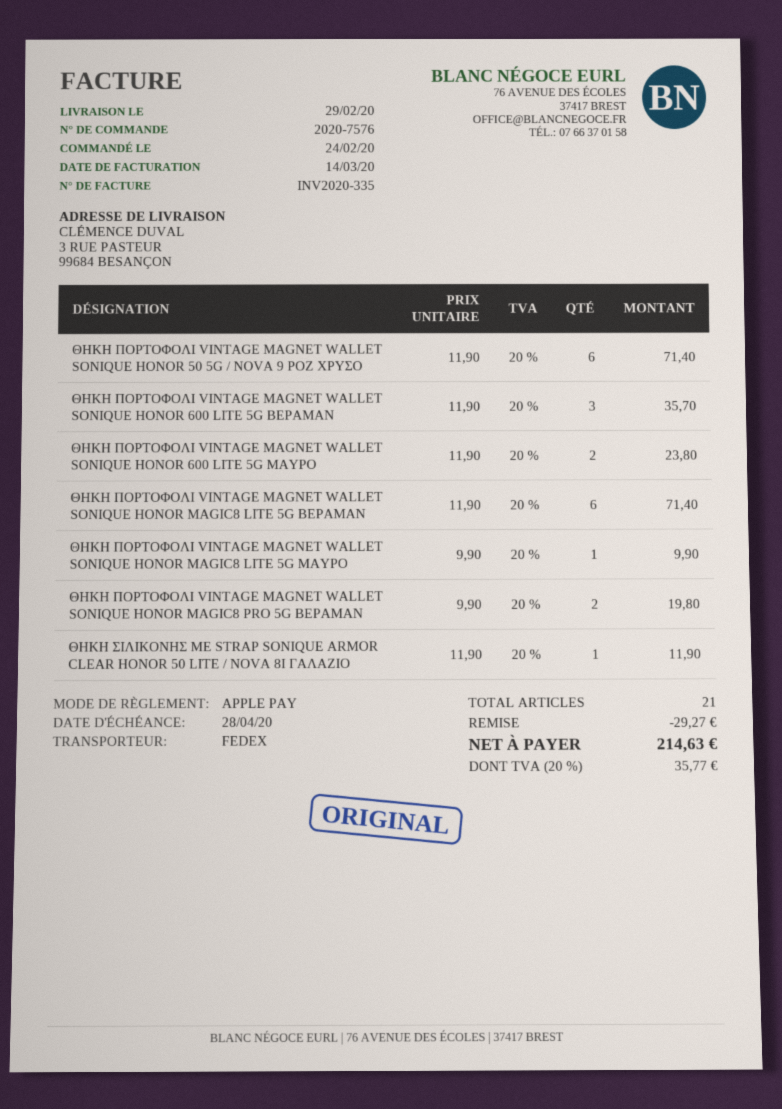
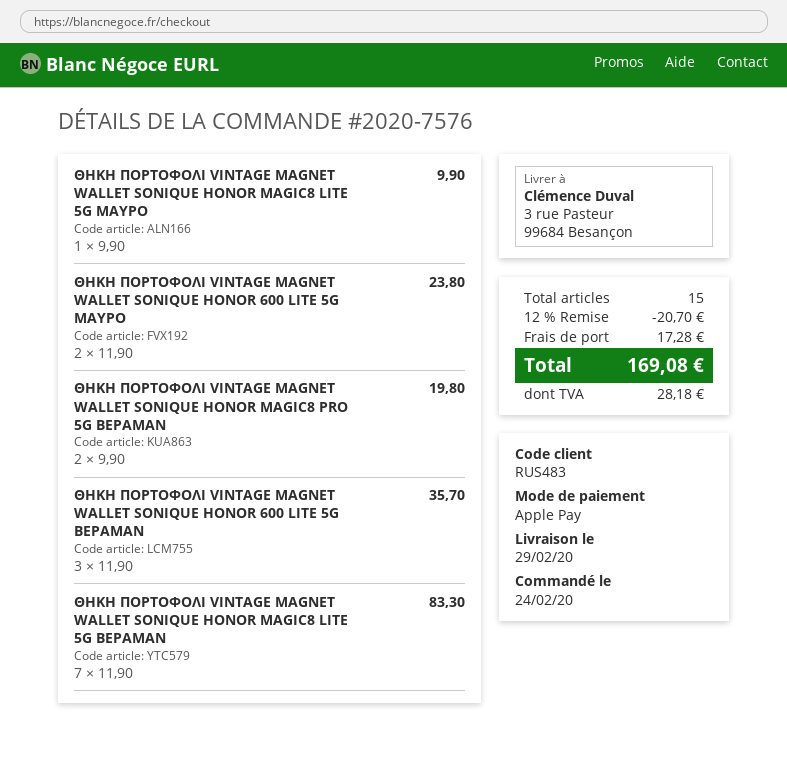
ΘΗΚΗ ΠΟΡΤΟΦΟΛΙ VINTAGE MAGNET WALLET SONIQUE HONOR 50 5G / NOVA 9 ΡΟΖ ΧΡΥΣΟ: 6 x 11.90 = 71.40 -> none
ΘΗΚΗ ΠΟΡΤΟΦΟΛΙ VINTAGE MAGNET WALLET SONIQUE HONOR MAGIC8 LITE 5G ΒΕΡΑΜΑΝ: 6 x 11.90 = 71.40 -> 7 x 11.90 = 83.30
ΘΗΚΗ ΣΙΛΙΚΟΝΗΣ ΜΕ STRAP SONIQUE ARMOR CLEAR HONOR 50 LITE / NOVA 8I ΓΑΛΑΖΙΟ: 1 x 11.90 = 11.90 -> none
total quantity: 21 -> 15
discount: 29.27 -> 20.70
shipping: none -> 17.28
tax: 35.77 -> 28.18
total: 214.63 -> 169.08

